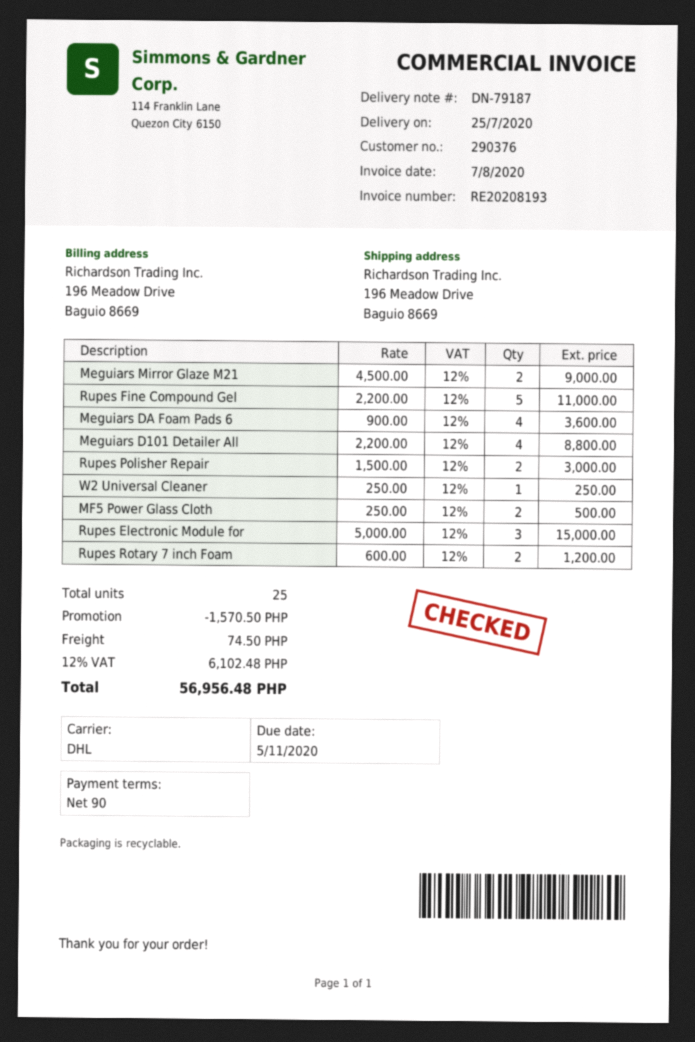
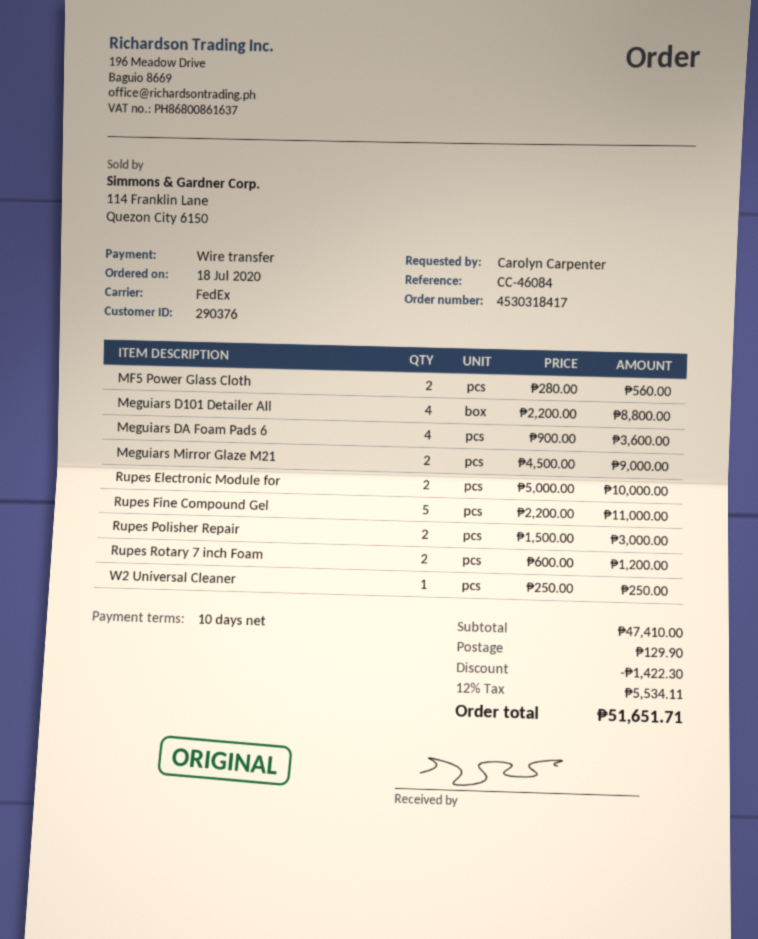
payment terms: 90 days -> 10 days
shipping method: DHL -> FedEx
MF5 Power Glass Cloth: 2 x 250.00 = 500.00 -> 2 x 280.00 = 560.00
Rupes Electronic Module for: 3 x 5000.00 = 15000.00 -> 2 x 5000.00 = 10000.00
discount: 1570.50 -> 1422.30
shipping: 74.50 -> 129.90
tax: 12% = 6102.48 -> 12% = 5534.11
total: 56956.48 -> 51651.71

